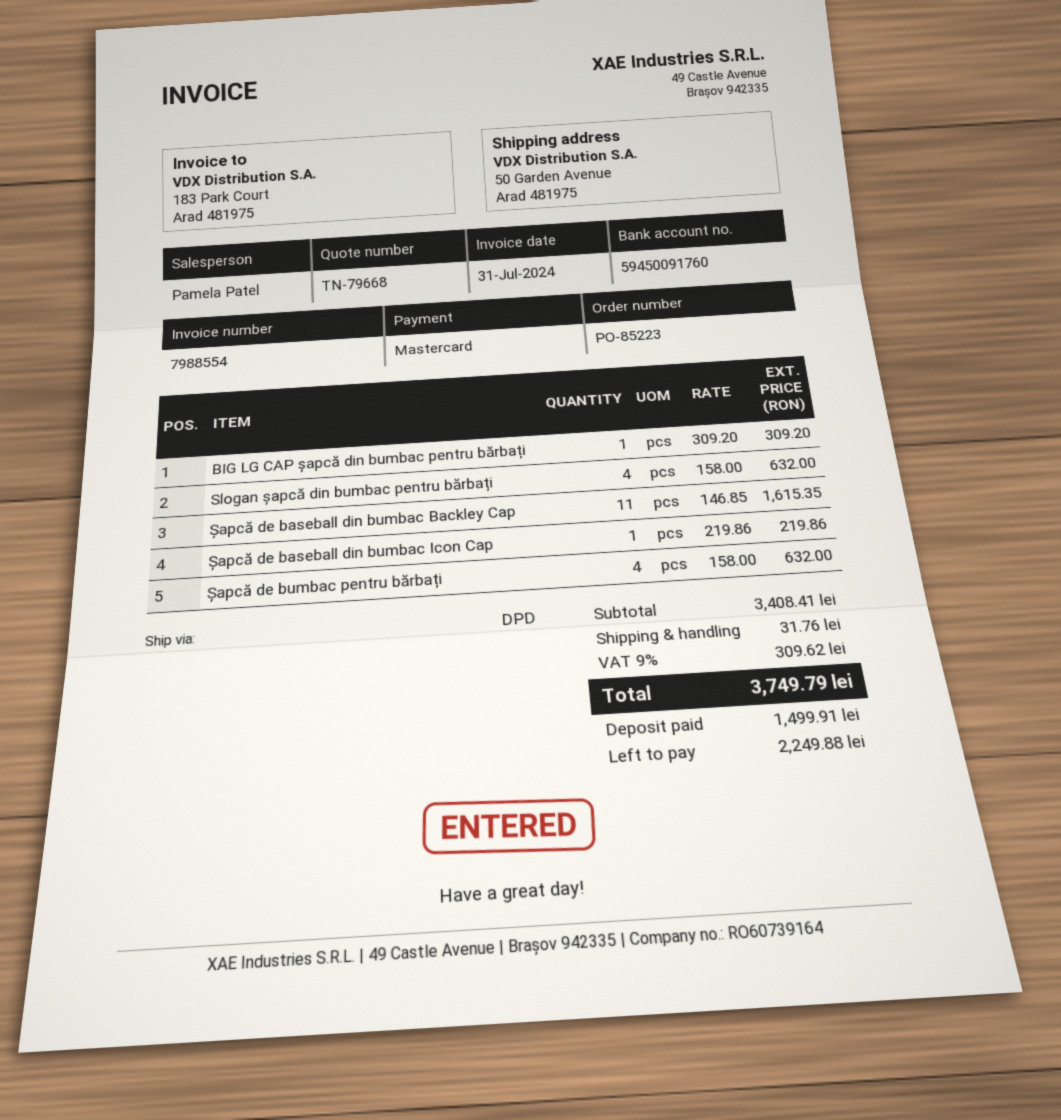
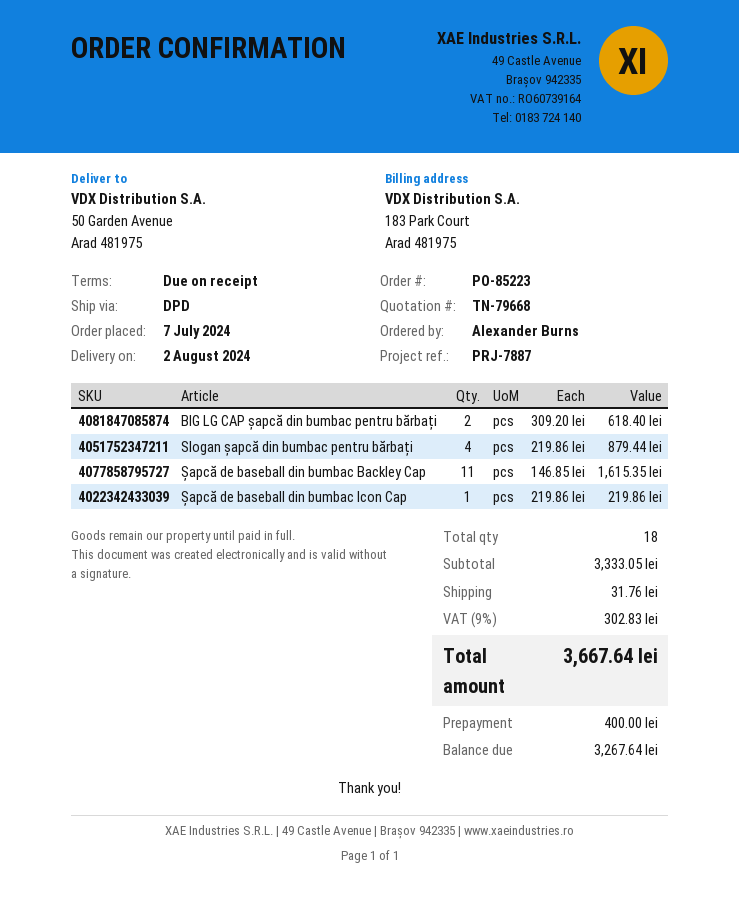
BIG LG CAP șapcă din bumbac pentru bărbați: 1 x 309.20 = 309.20 -> 2 x 309.20 = 618.40
Slogan șapcă din bumbac pentru bărbați: 4 x 158.00 = 632.00 -> 4 x 219.86 = 879.44
Șapcă de bumbac pentru bărbați: 4 x 158.00 = 632.00 -> none
subtotal: 3408.41 -> 3333.05
tax: 9% = 309.62 -> 9% = 302.83
total: 3749.79 -> 3667.64
deposit: 1499.91 -> 400.00
balance: 2249.88 -> 3267.64

